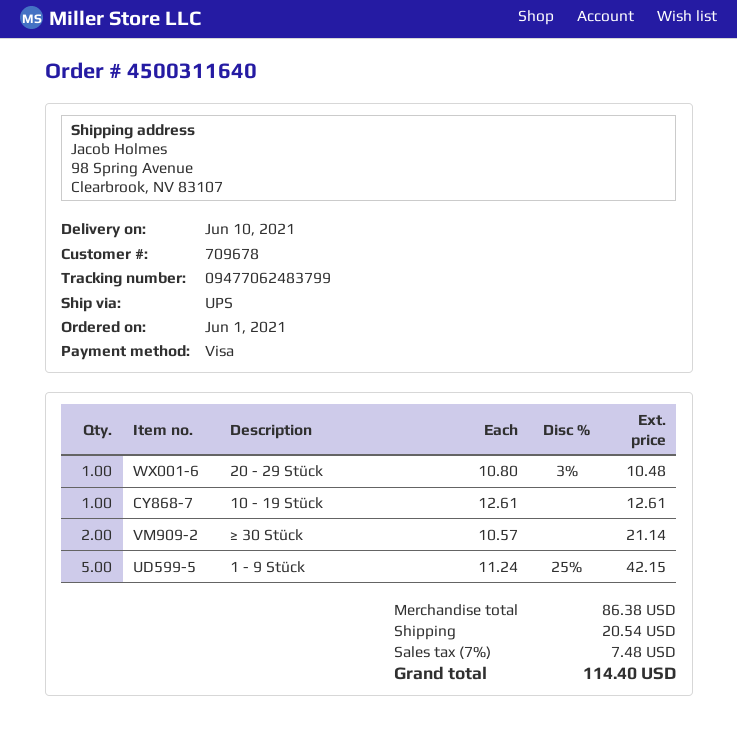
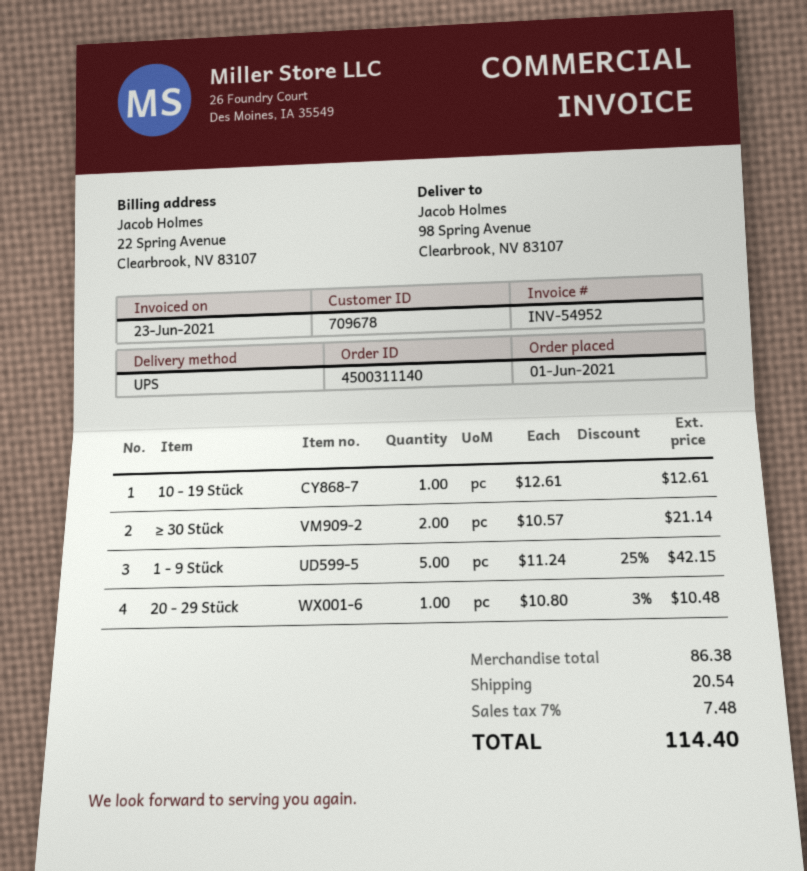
order number: 4500311640 -> 4500311140

